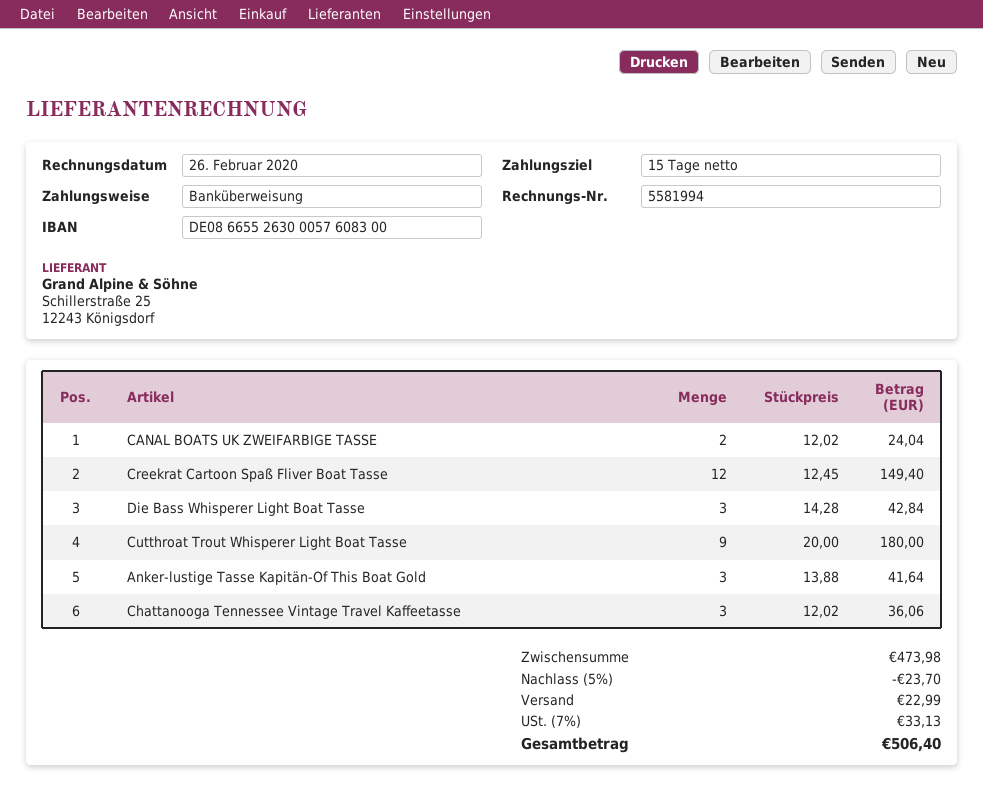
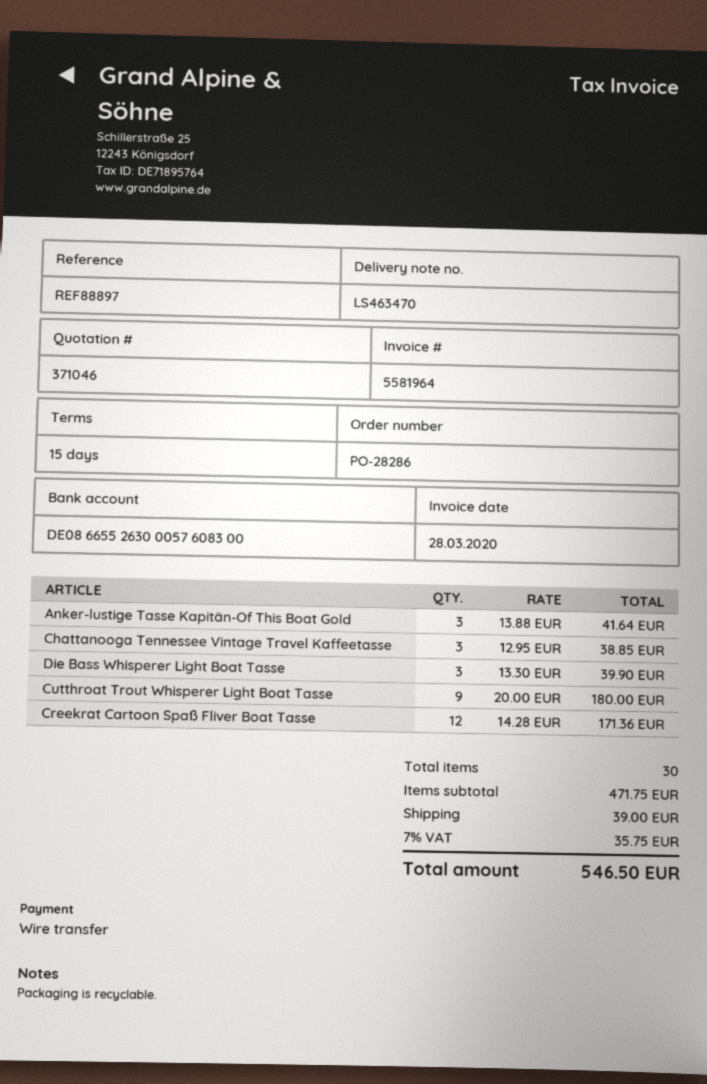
invoice number: 5581994 -> 5581964
invoice date: 2020-02-26 -> 2020-03-28
CANAL BOATS UK ZWEIFARBIGE TASSE: 2 x 12.02 = 24.04 -> none
Creekrat Cartoon Spaß Fliver Boat Tasse: 12 x 12.45 = 149.40 -> 12 x 14.28 = 171.36
Die Bass Whisperer Light Boat Tasse: 3 x 14.28 = 42.84 -> 3 x 13.30 = 39.90
Chattanooga Tennessee Vintage Travel Kaffeetasse: 3 x 12.02 = 36.06 -> 3 x 12.95 = 38.85
subtotal: 473.98 -> 471.75
discount: 5% = 23.70 -> none
shipping: 22.99 -> 39.00
tax: 7% = 33.13 -> 7% = 35.75
total: 506.40 -> 546.50

